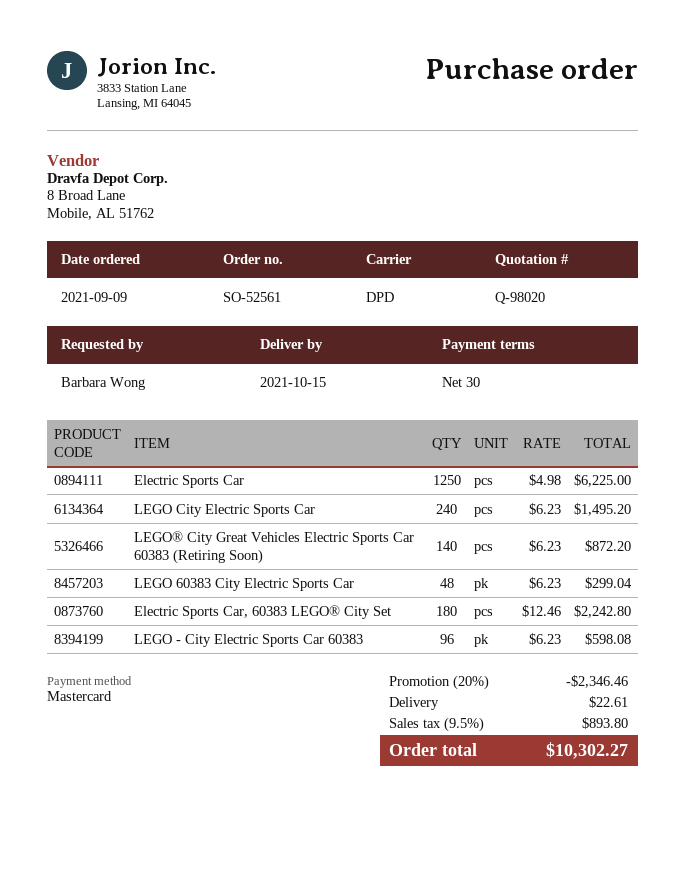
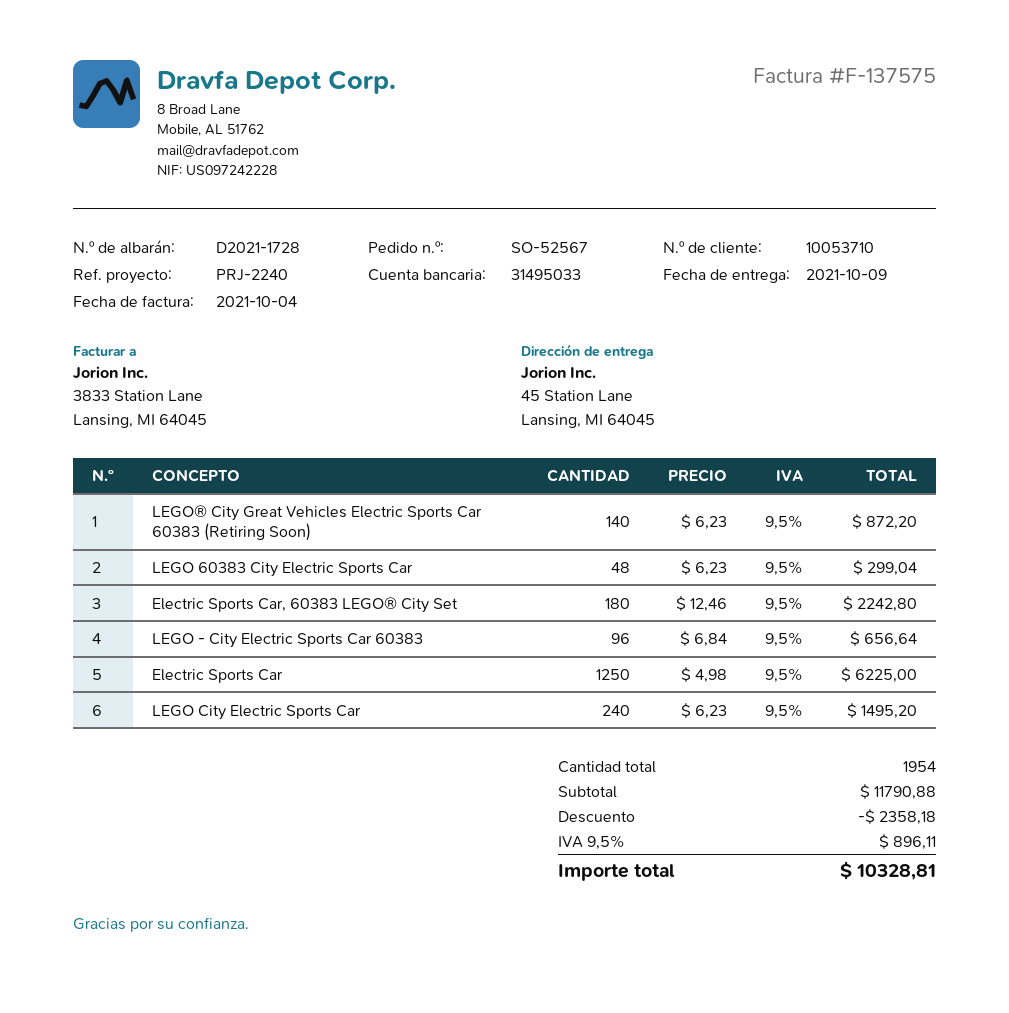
order number: SO-52561 -> SO-52567
delivery date: 2021-10-15 -> 2021-10-09
LEGO - City Electric Sports Car 60383: 96 x 6.23 = 598.08 -> 96 x 6.84 = 656.64
discount: 2346.46 -> 2358.18
shipping: 22.61 -> none
tax: 9.5% = 893.80 -> 9.5% = 896.11
total: 10302.27 -> 10328.81

